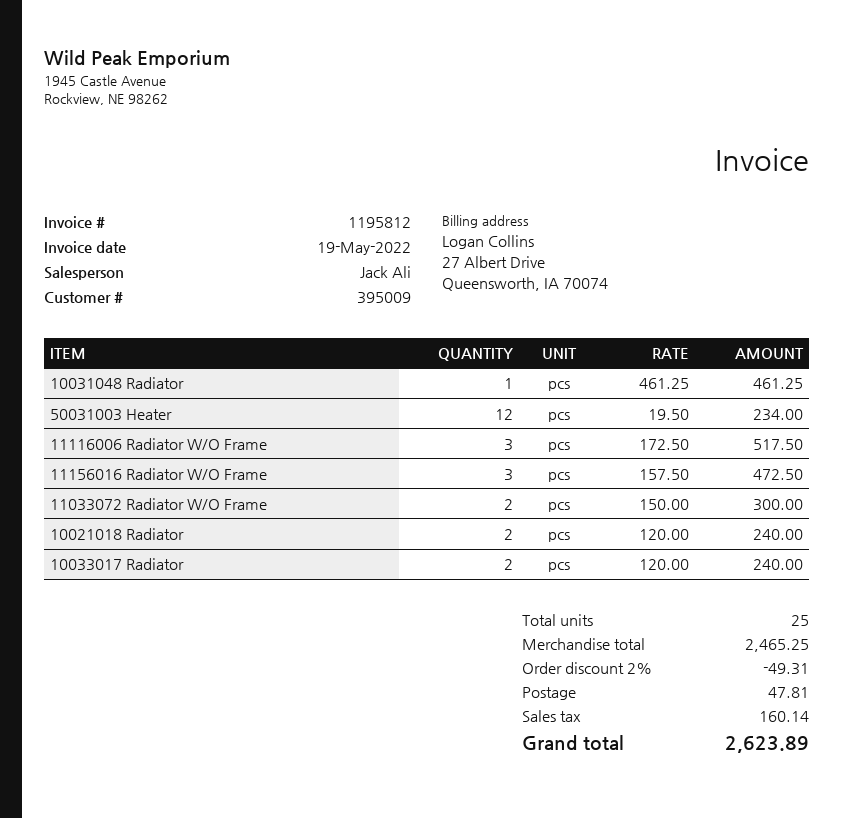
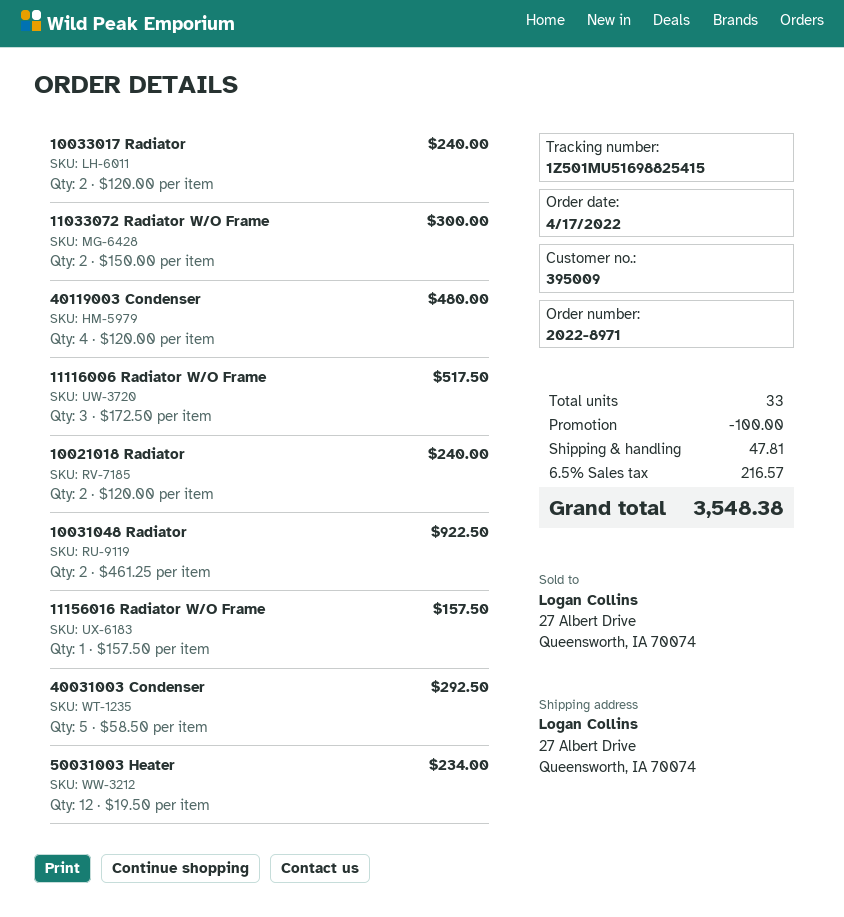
10031048 Radiator: 1 x 461.25 = 461.25 -> 2 x 461.25 = 922.50
11156016 Radiator W/O Frame: 3 x 157.50 = 472.50 -> 1 x 157.50 = 157.50
40119003 Condenser: none -> 4 x 120.00 = 480.00
40031003 Condenser: none -> 5 x 58.50 = 292.50
total quantity: 25 -> 33
discount: 49.31 -> 100.00
tax: 160.14 -> 216.57
total: 2623.89 -> 3548.38

